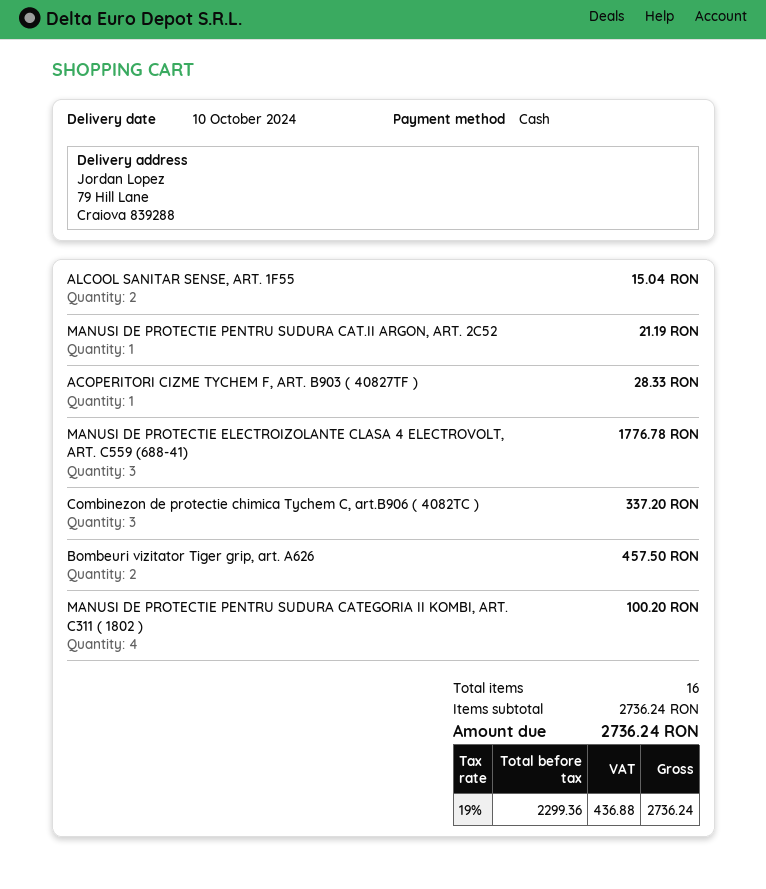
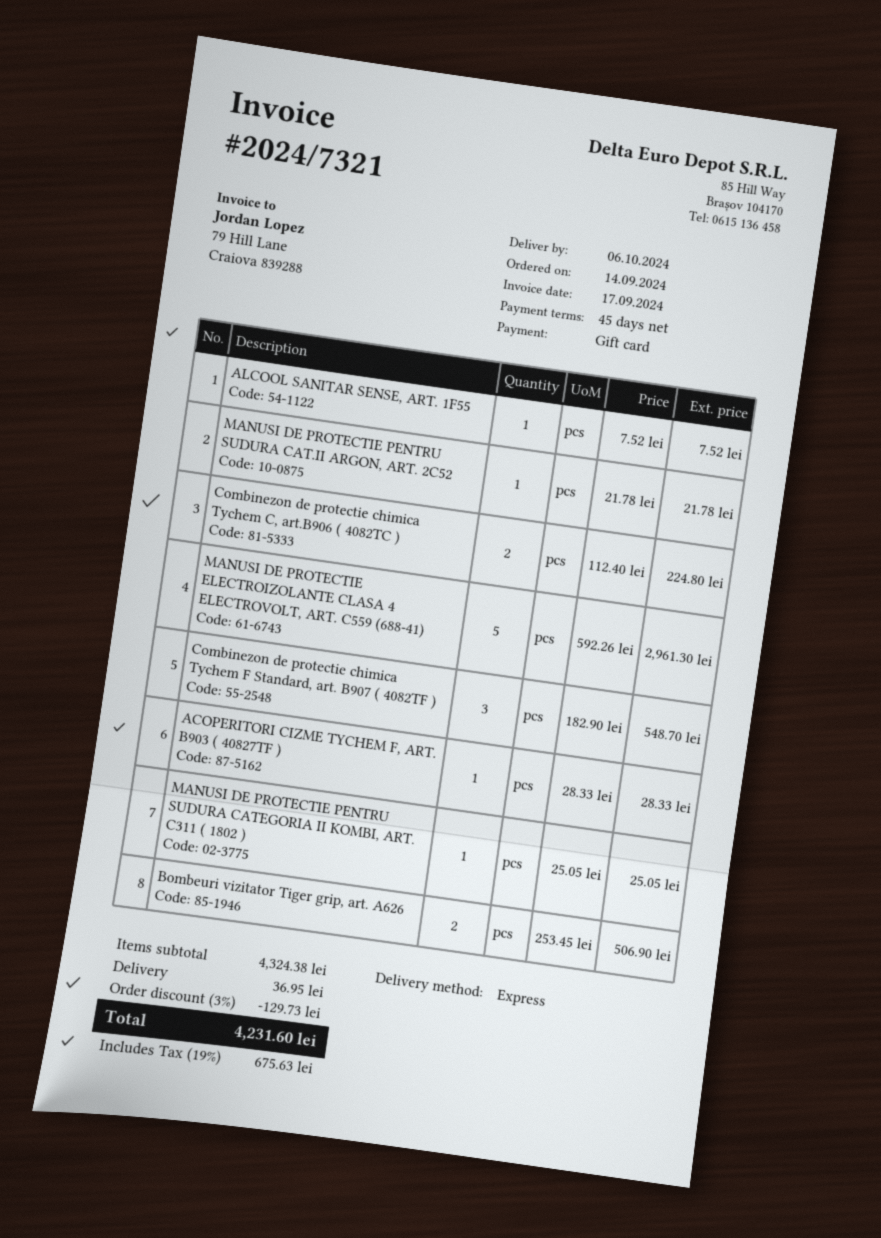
delivery date: 2024-10-10 -> 2024-10-06
payment method: cash -> gift card
ALCOOL SANITAR SENSE, ART. 1F55: 2 for 15.04 -> 1 for 7.52
MANUSI DE PROTECTIE PENTRU SUDURA CAT.II ARGON, ART. 2C52: 1 for 21.19 -> 1 for 21.78
MANUSI DE PROTECTIE ELECTROIZOLANTE CLASA 4 ELECTROVOLT, ART. C559 (688-41): 3 for 1776.78 -> 5 for 2961.30
Combinezon de protectie chimica Tychem C, art.B906 ( 4082TC ): 3 for 337.20 -> 2 for 224.80
Bombeuri vizitator Tiger grip, art. A626: 2 for 457.50 -> 2 for 506.90
MANUSI DE PROTECTIE PENTRU SUDURA CATEGORIA II KOMBI, ART. C311 ( 1802 ): 4 for 100.20 -> 1 for 25.05
Combinezon de protectie chimica Tychem F Standard, art. B907 ( 4082TF ): none -> 3 for 548.70
subtotal: 2736.24 -> 4324.38
discount: none -> 3% = 129.73
shipping: none -> 36.95
tax: 19% = 436.88 -> 19% = 675.63
total: 2736.24 -> 4231.60

